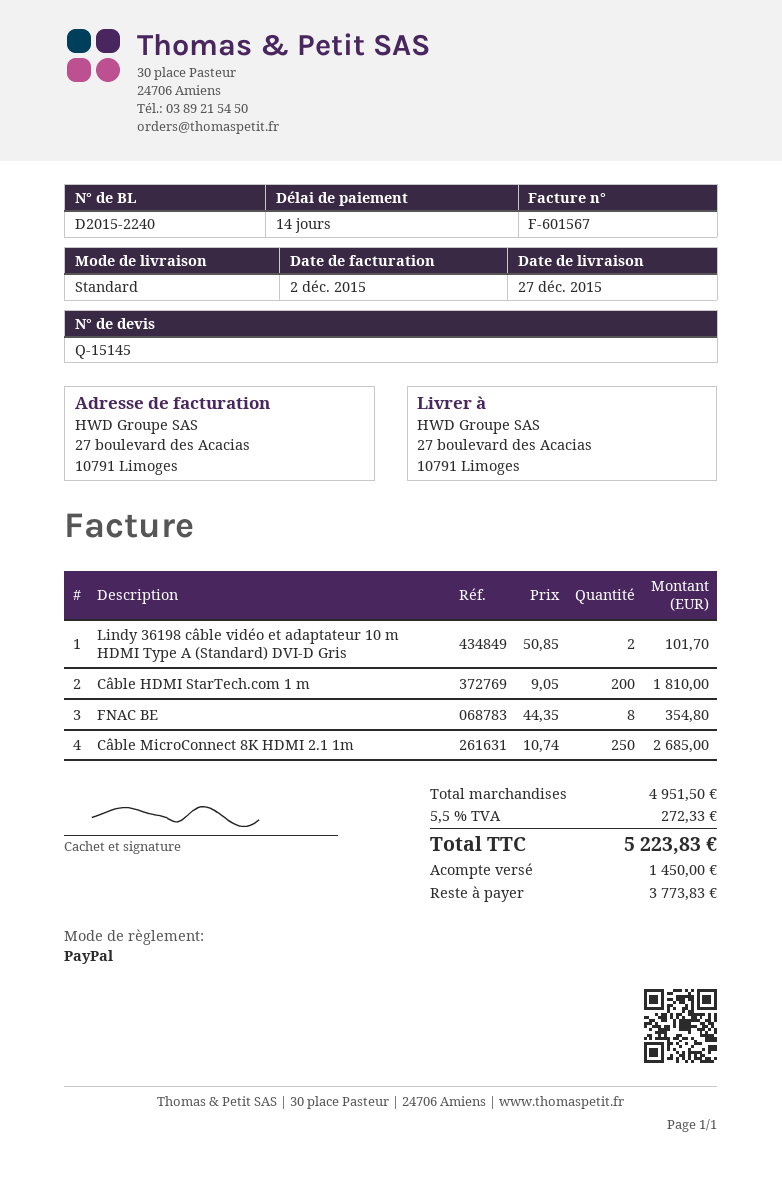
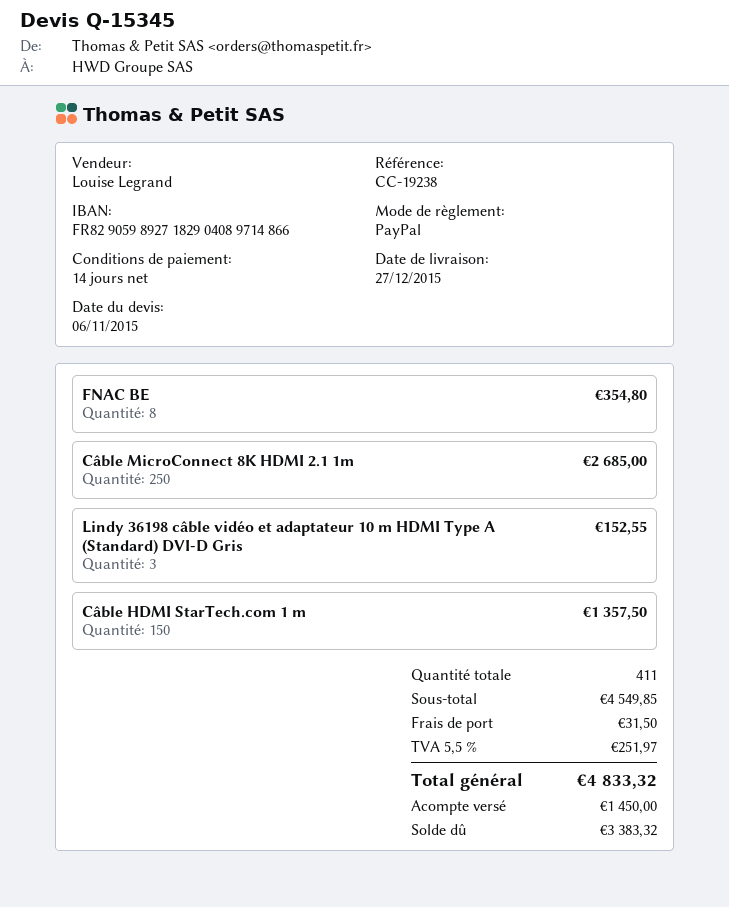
quote number: Q-15145 -> Q-15345
Lindy 36198 câble vidéo et adaptateur 10 m HDMI Type A (Standard) DVI-D Gris: 2 for 101.70 -> 3 for 152.55
Câble HDMI StarTech.com 1 m: 200 for 1810.00 -> 150 for 1357.50
subtotal: 4951.50 -> 4549.85
shipping: none -> 31.50
tax: 5.5% = 272.33 -> 5.5% = 251.97
total: 5223.83 -> 4833.32
balance: 3773.83 -> 3383.32

